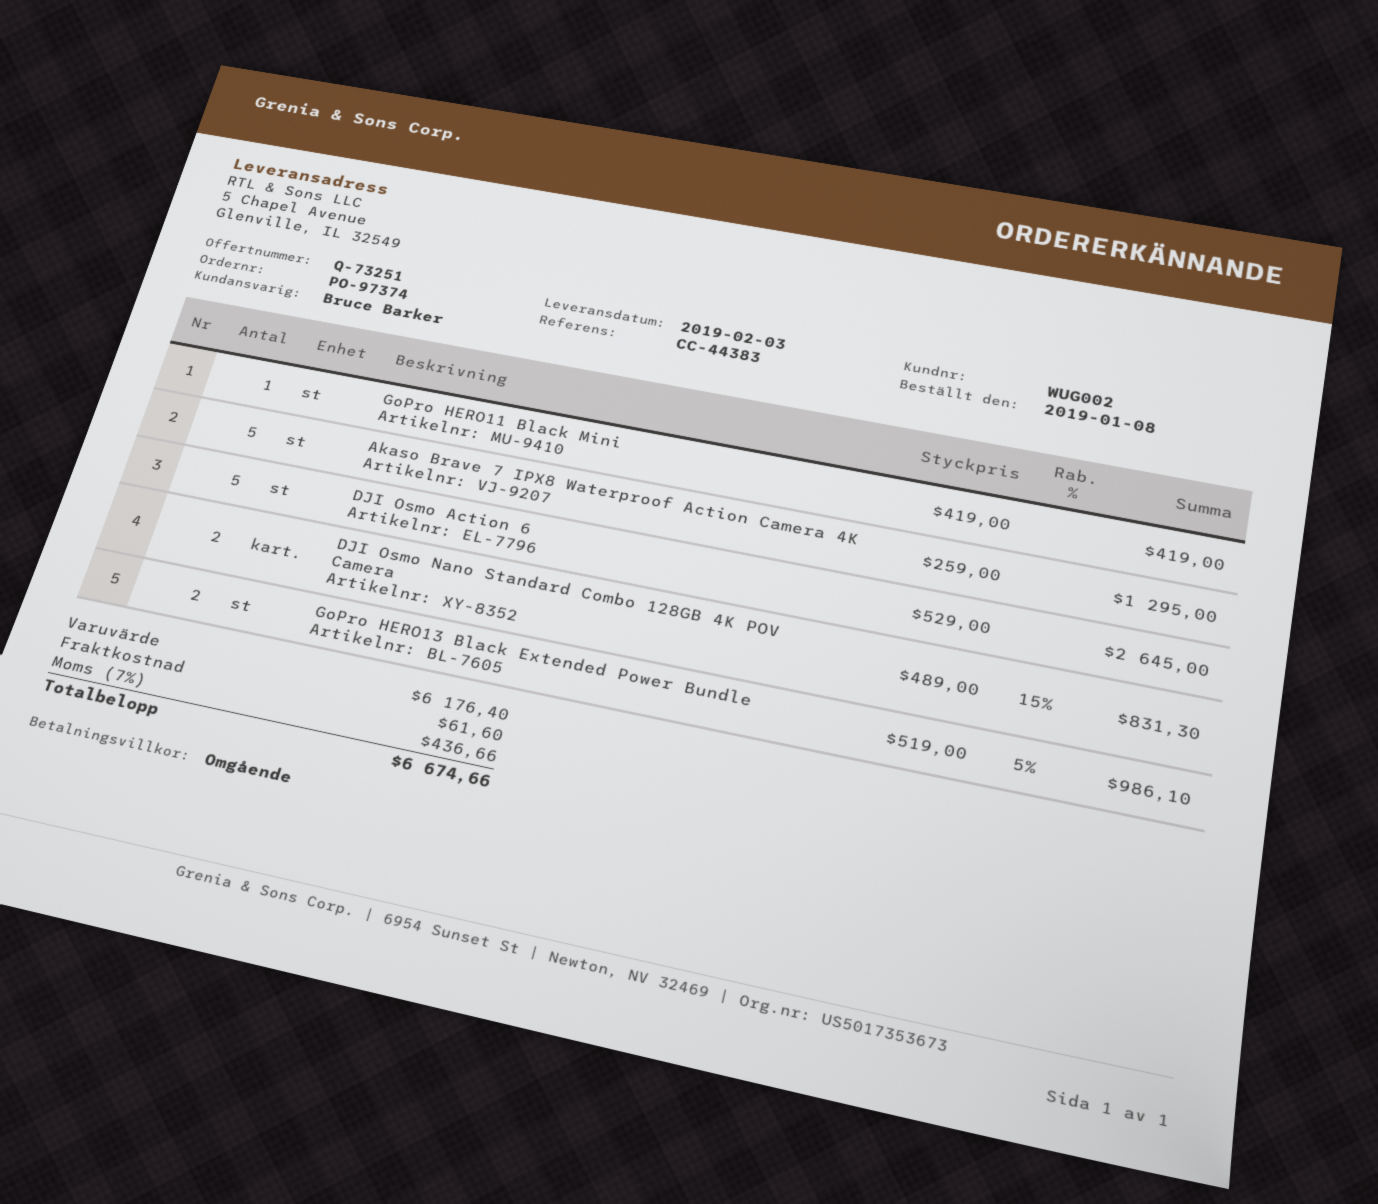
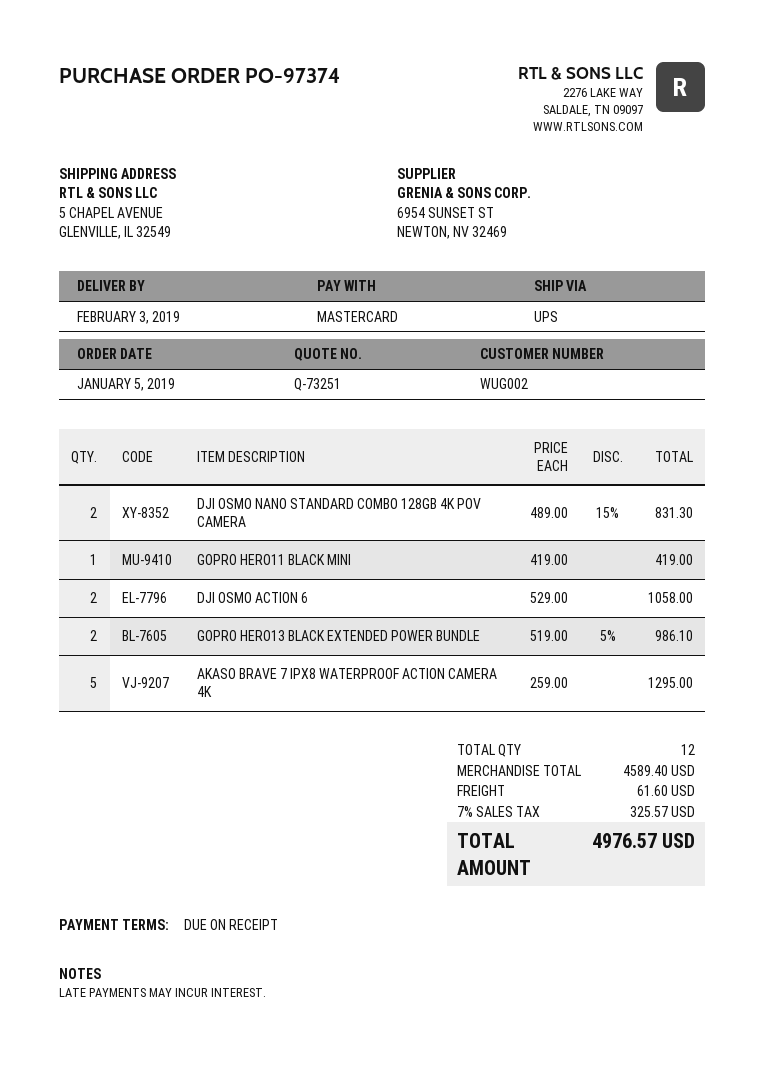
order date: 2019-01-08 -> 2019-01-05
DJI Osmo Action 6: 5 x 529.00 = 2645.00 -> 2 x 529.00 = 1058.00
subtotal: 6176.40 -> 4589.40
tax: 7% = 436.66 -> 7% = 325.57
total: 6674.66 -> 4976.57

